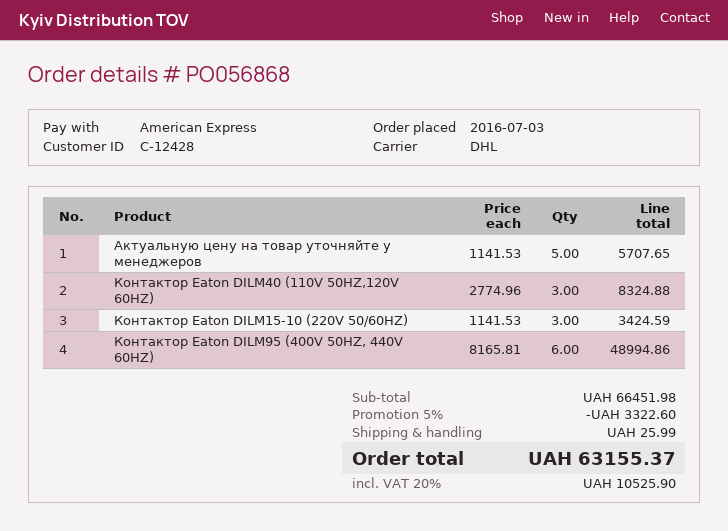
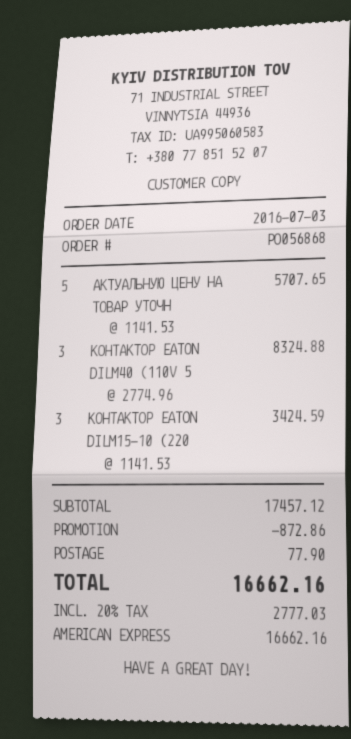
Контактор Eaton DILM95 (400V 50HZ, 440V 60HZ): 6 x 8165.81 = 48994.86 -> none
subtotal: 66451.98 -> 17457.12
discount: 3322.60 -> 872.86
shipping: 25.99 -> 77.90
tax: 20% = 10525.90 -> 20% = 2777.03
total: 63155.37 -> 16662.16

